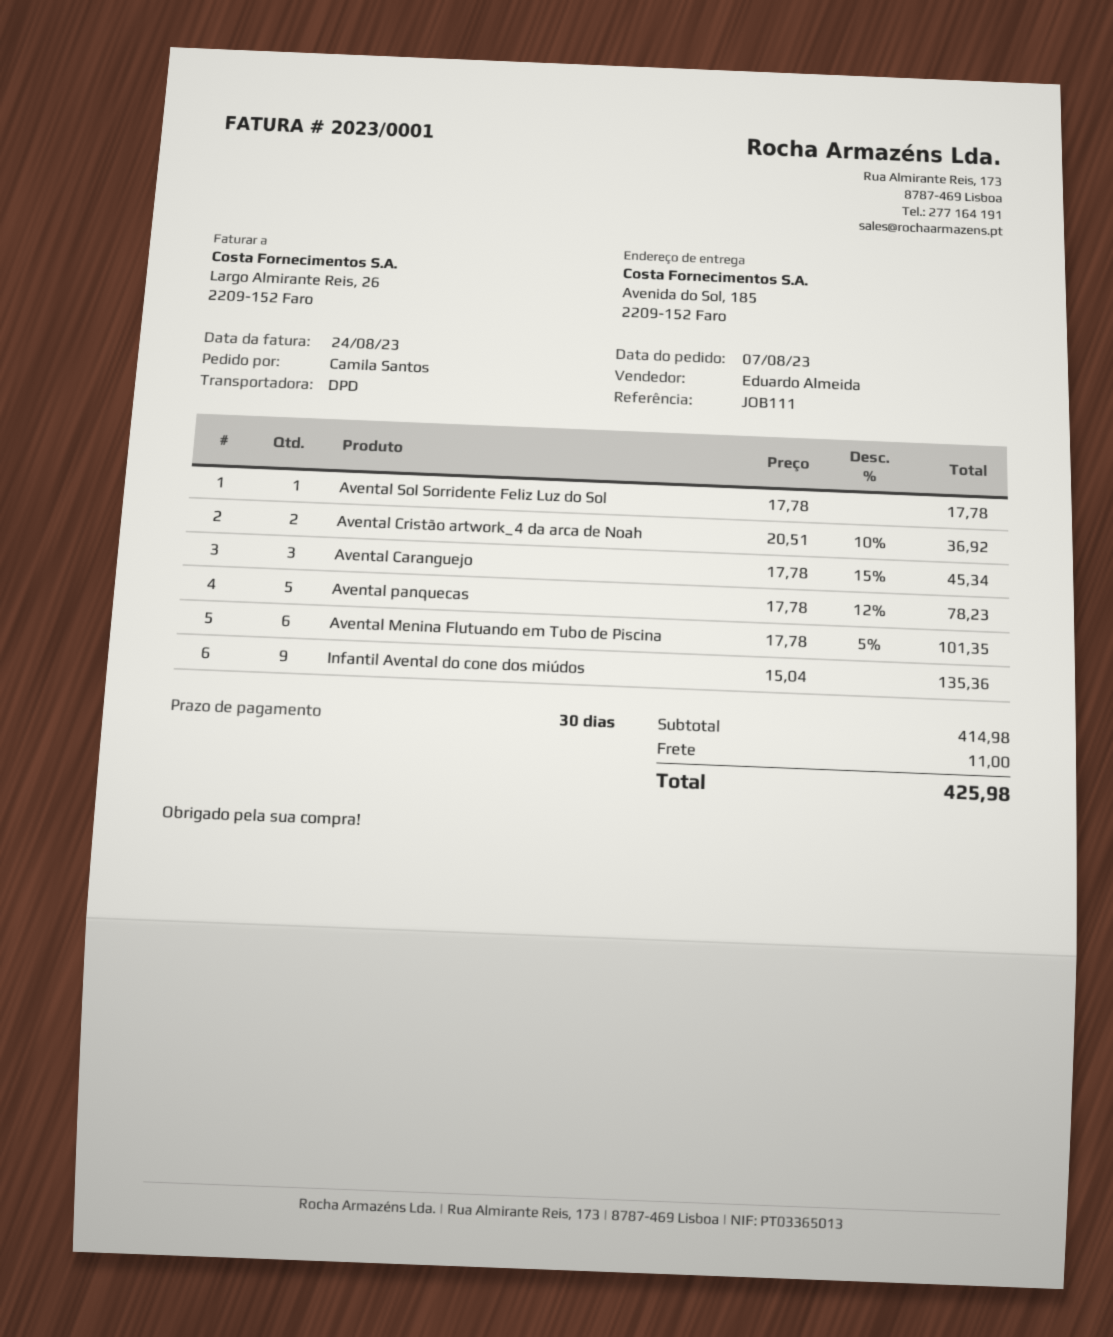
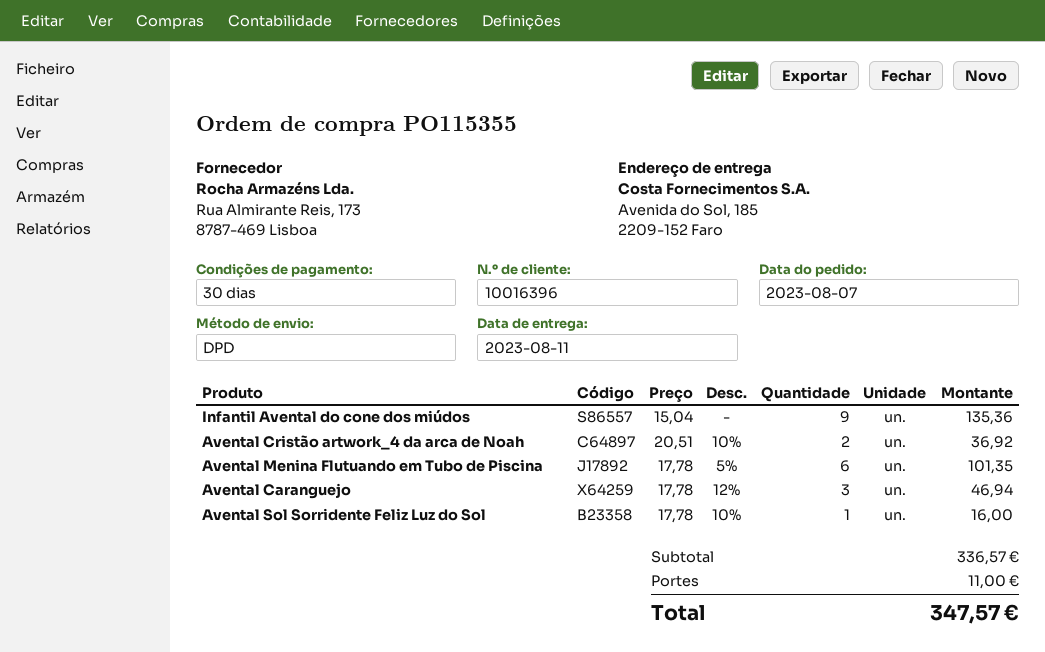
Avental Sol Sorridente Feliz Luz do Sol: 1 x 17.78 = 17.78 -> 1 x 17.78 - 10% = 16.00
Avental Caranguejo: 3 x 17.78 - 15% = 45.34 -> 3 x 17.78 - 12% = 46.94
Avental panquecas: 5 x 17.78 - 12% = 78.23 -> none
subtotal: 414.98 -> 336.57
total: 425.98 -> 347.57

